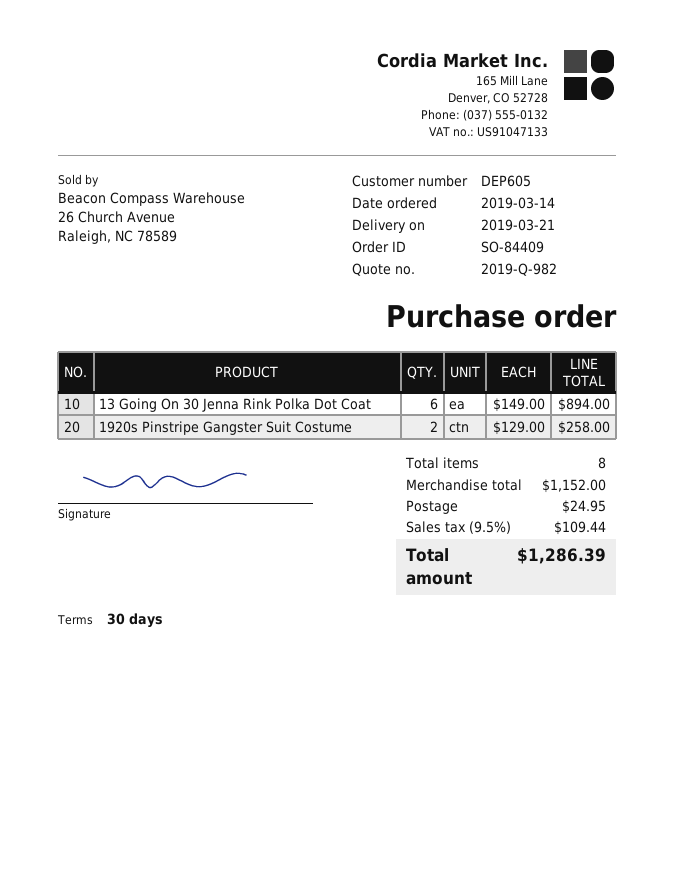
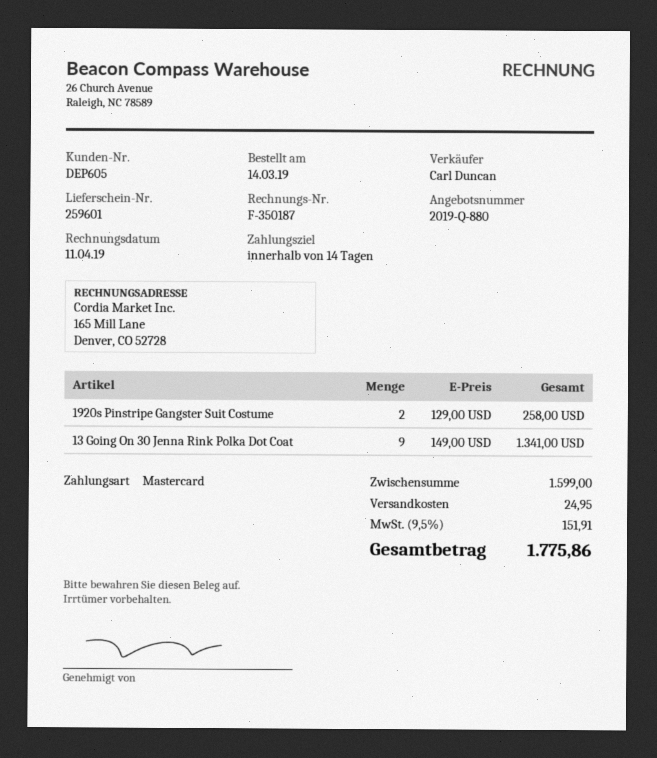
quote number: 2019-Q-982 -> 2019-Q-880
payment terms: 30 days -> 14 days
13 Going On 30 Jenna Rink Polka Dot Coat: 6 x 149.00 = 894.00 -> 9 x 149.00 = 1341.00
subtotal: 1152.00 -> 1599.00
tax: 9.5% = 109.44 -> 9.5% = 151.91
total: 1286.39 -> 1775.86

